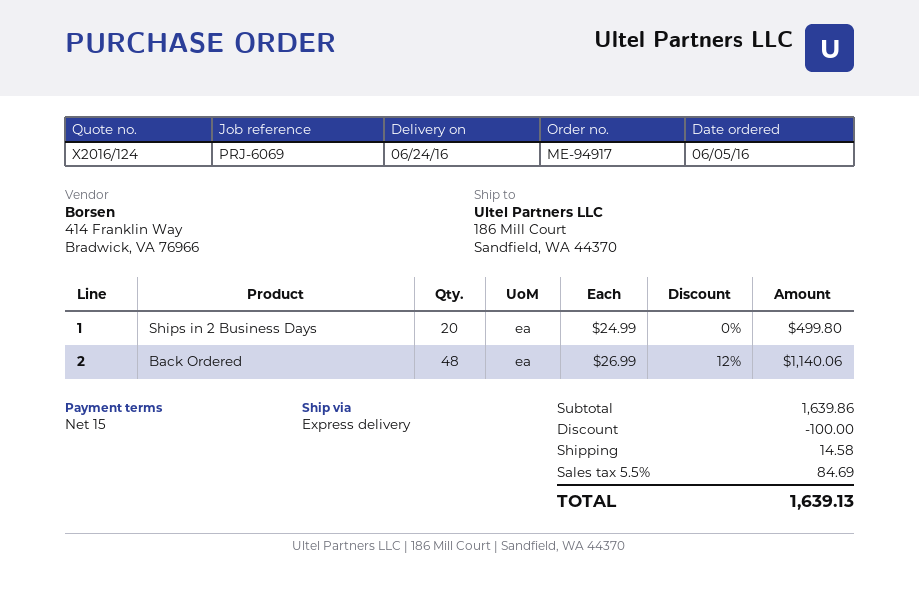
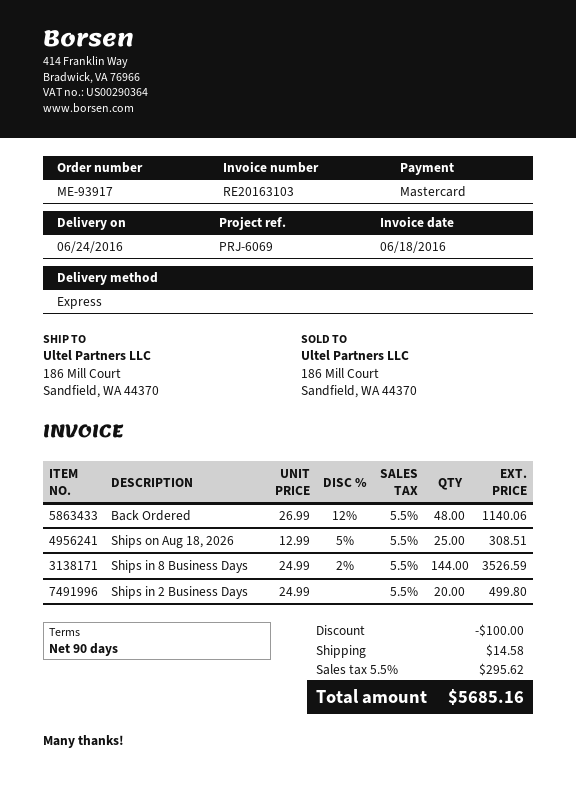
order number: ME-94917 -> ME-93917
payment terms: 15 days -> 90 days
Ships on Aug 18, 2026: none -> 25 x 12.99 - 5% = 308.51
Ships in 8 Business Days: none -> 144 x 24.99 - 2% = 3526.59
tax: 5.5% = 84.69 -> 5.5% = 295.62
total: 1639.13 -> 5685.16

